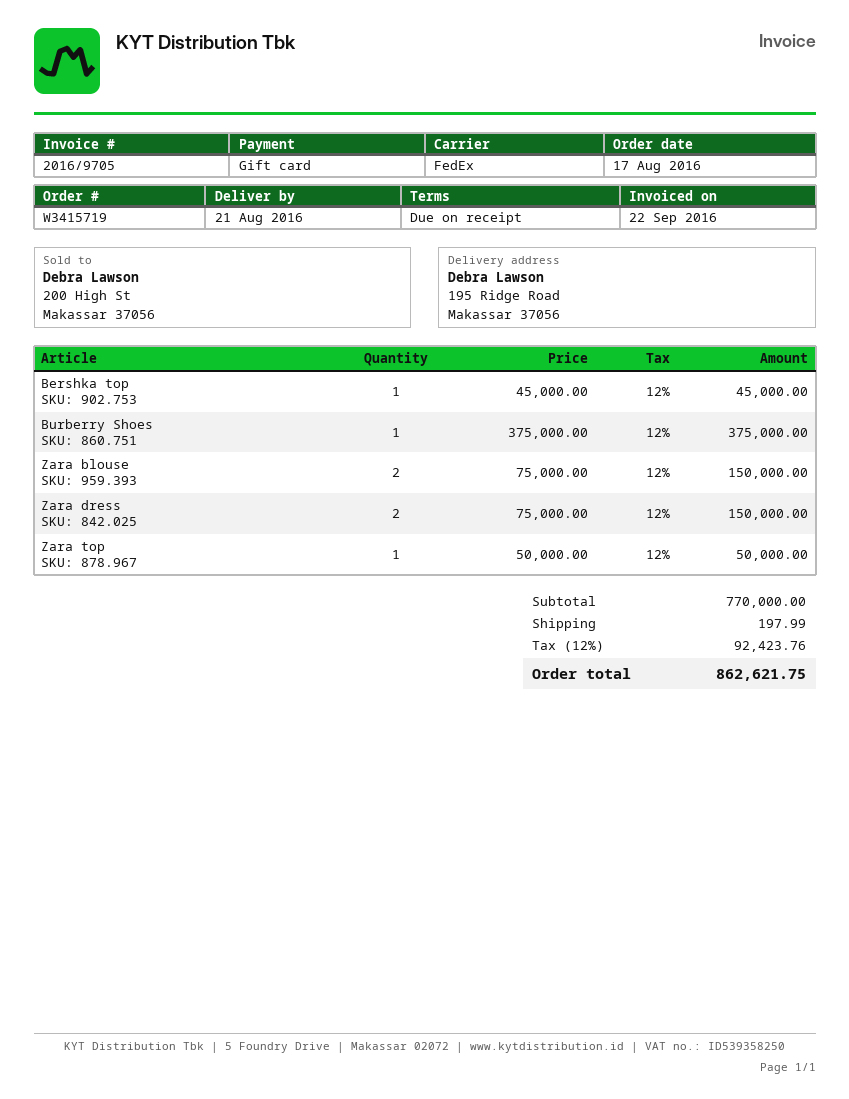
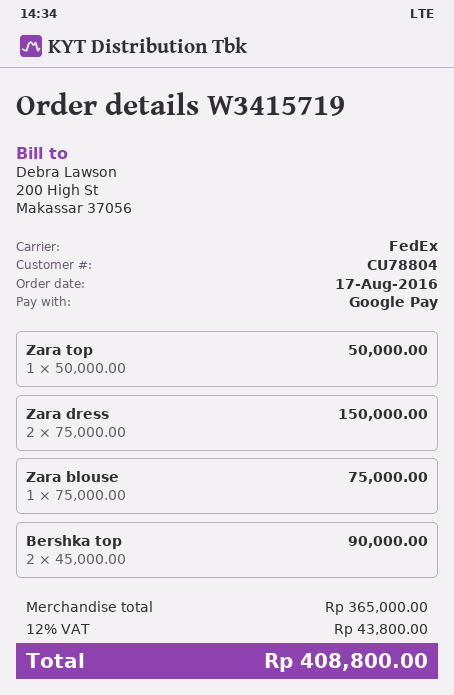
payment method: gift card -> Google Pay
Bershka top: 1 x 45000.00 = 45000.00 -> 2 x 45000.00 = 90000.00
Burberry Shoes: 1 x 375000.00 = 375000.00 -> none
Zara blouse: 2 x 75000.00 = 150000.00 -> 1 x 75000.00 = 75000.00
subtotal: 770000.00 -> 365000.00
shipping: 197.99 -> none
tax: 12% = 92423.76 -> 12% = 43800.00
total: 862621.75 -> 408800.00

